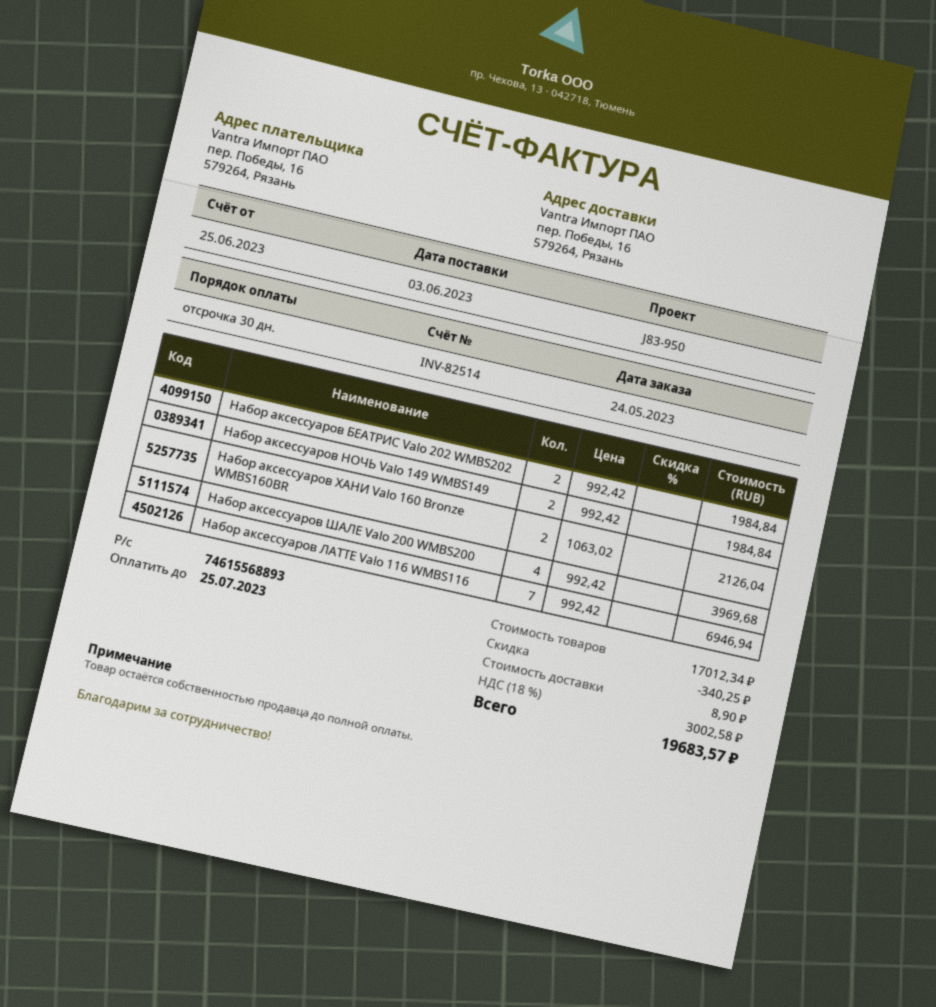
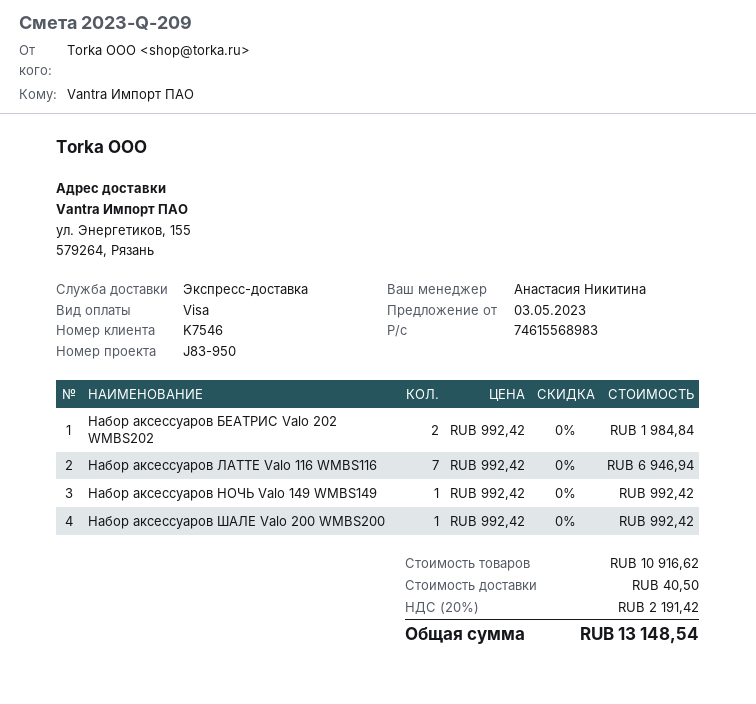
bank account: 74615568893 -> 74615568983
ship to: пер. Победы, 16, 579264, Рязань -> ул. Энергетиков, 155, 579264, Рязань
Набор аксессуаров НОЧЬ Valo 149 WMBS149: 2 x 992.42 = 1984.84 -> 1 x 992.42 = 992.42
Набор аксессуаров ХАНИ Valo 160 Bronze WMBS160BR: 2 x 1063.02 = 2126.04 -> none
Набор аксессуаров ШАЛЕ Valo 200 WMBS200: 4 x 992.42 = 3969.68 -> 1 x 992.42 = 992.42
subtotal: 17012.34 -> 10916.62
discount: 340.25 -> none
shipping: 8.90 -> 40.50
tax: 18% = 3002.58 -> 20% = 2191.42
total: 19683.57 -> 13148.54

